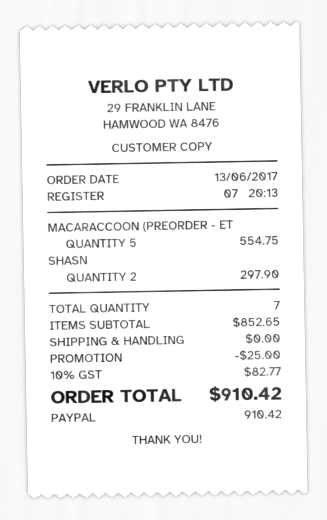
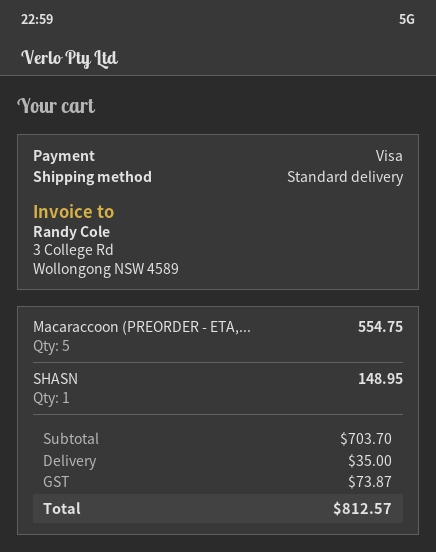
payment method: PayPal -> Visa
SHASN: 2 for 297.90 -> 1 for 148.95
subtotal: 852.65 -> 703.70
discount: 25.00 -> none
shipping: 0.00 -> 35.00
tax: 82.77 -> 73.87
total: 910.42 -> 812.57

